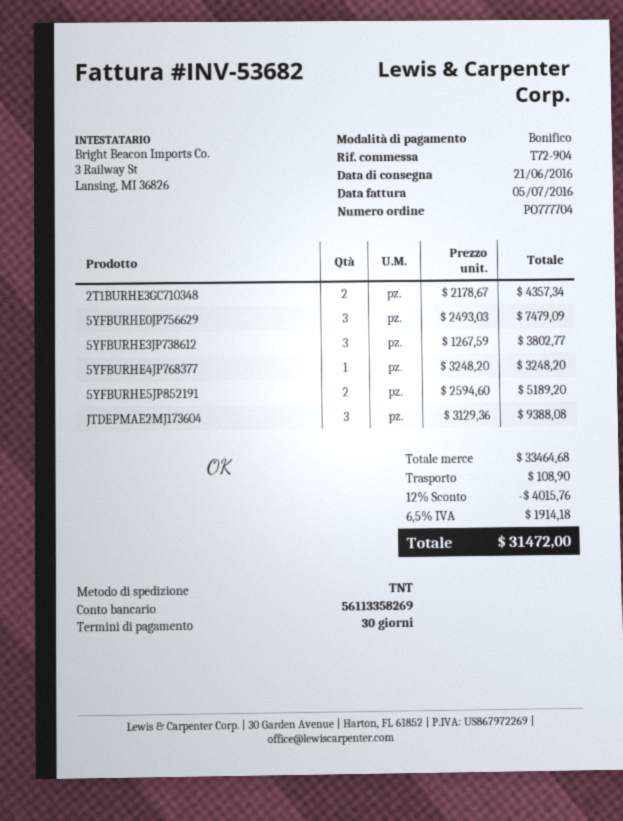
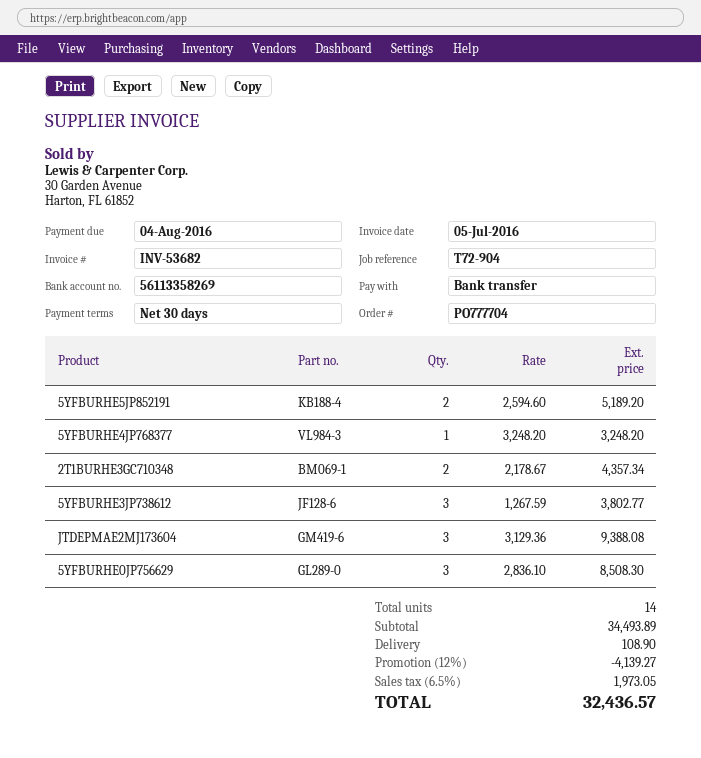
5YFBURHE0JP756629: 3 x 2493.03 = 7479.09 -> 3 x 2836.10 = 8508.30
subtotal: 33464.68 -> 34493.89
discount: 12% = 4015.76 -> 12% = 4139.27
tax: 6.5% = 1914.18 -> 6.5% = 1973.05
total: 31472.00 -> 32436.57

